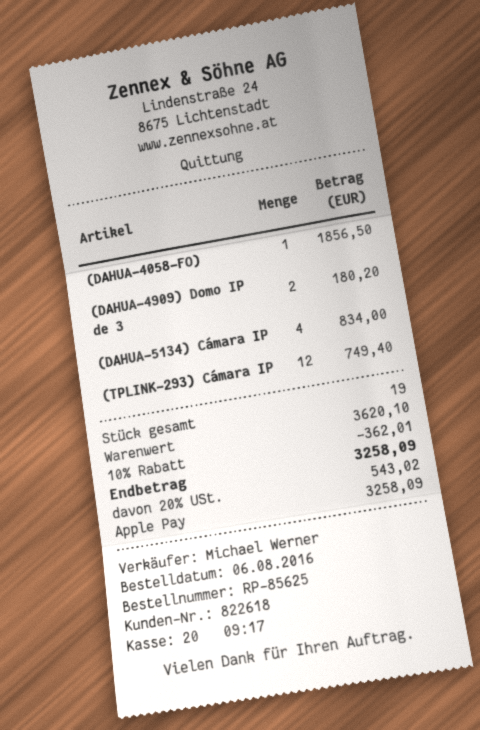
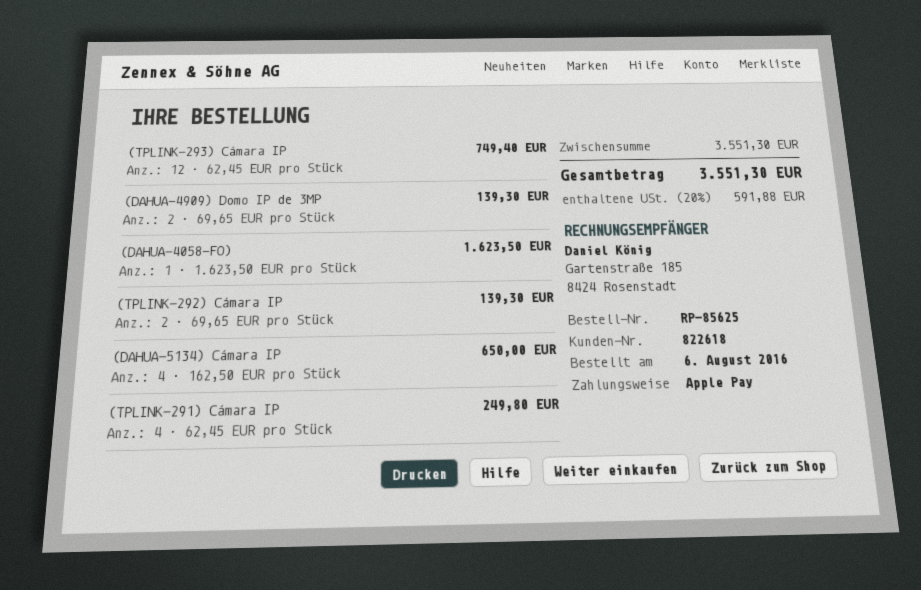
(DAHUA-4058-FO): 1 for 1856.50 -> 1 for 1623.50
(DAHUA-4909) Domo IP de 3: 2 for 180.20 -> 2 for 139.30
(DAHUA-5134) Cámara IP: 4 for 834.00 -> 4 for 650.00
(TPLINK-292) Cámara IP: none -> 2 for 139.30
(TPLINK-291) Cámara IP: none -> 4 for 249.80
subtotal: 3620.10 -> 3551.30
discount: 10% = 362.01 -> none
tax: 20% = 543.02 -> 20% = 591.88
total: 3258.09 -> 3551.30

